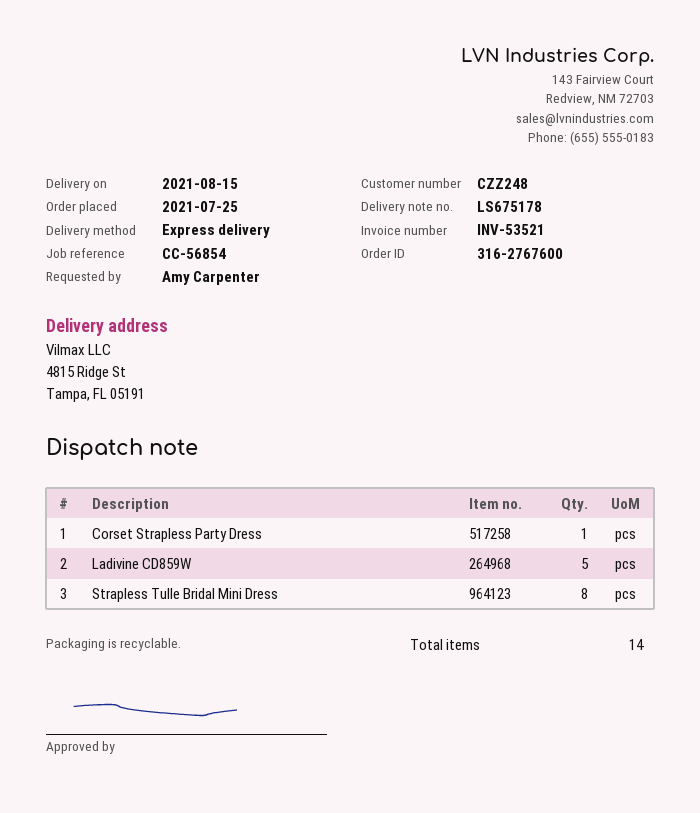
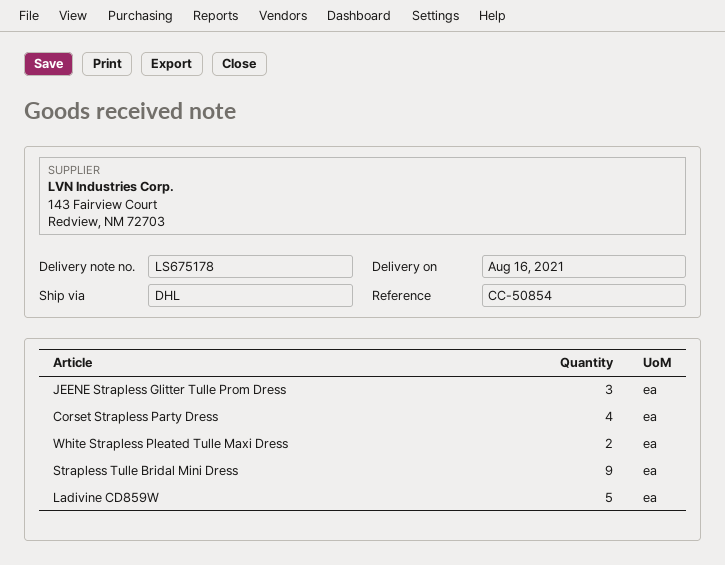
delivery date: 2021-08-15 -> 2021-08-16
reference: CC-56854 -> CC-50854
shipping method: express -> DHL
Corset Strapless Party Dress: 1 -> 4
Strapless Tulle Bridal Mini Dress: 8 -> 9
JEENE Strapless Glitter Tulle Prom Dress: none -> 3
White Strapless Pleated Tulle Maxi Dress: none -> 2

